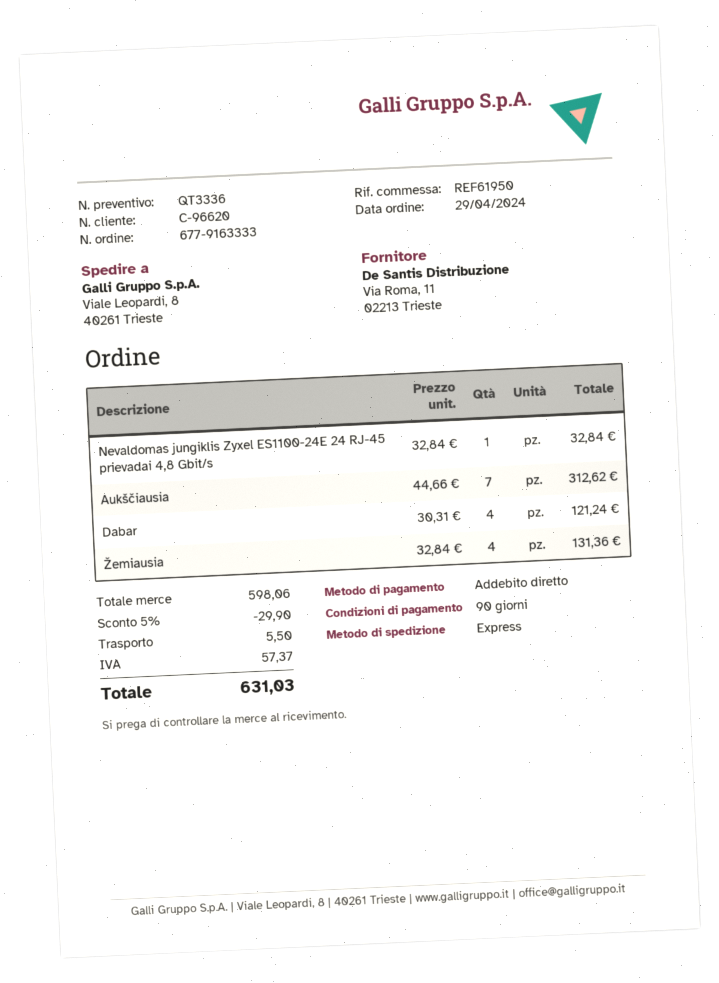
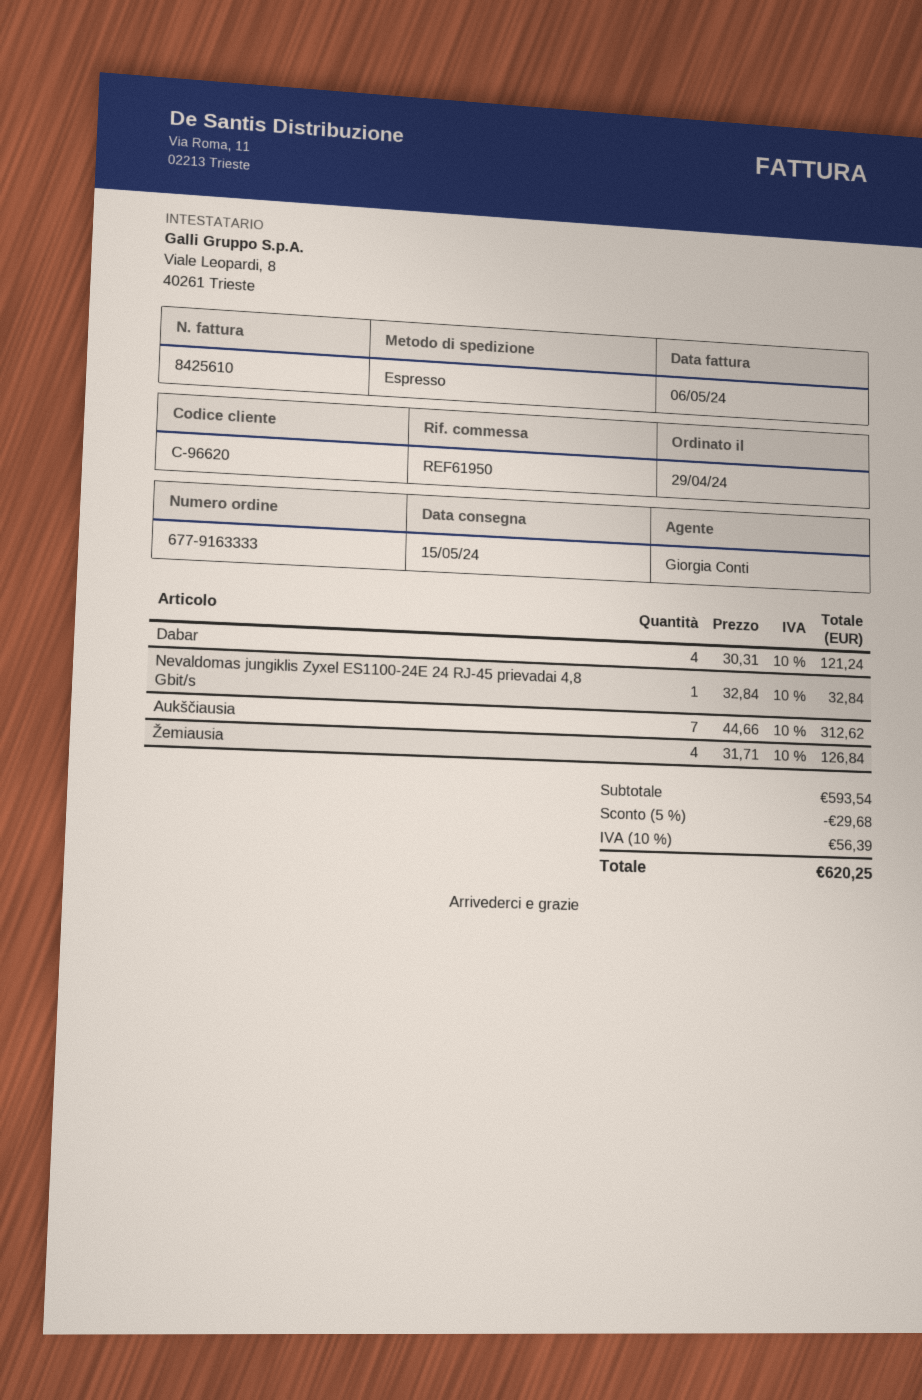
Žemiausia: 4 x 32.84 = 131.36 -> 4 x 31.71 = 126.84
subtotal: 598.06 -> 593.54
discount: 5% = 29.90 -> 5% = 29.68
shipping: 5.50 -> none
tax: 57.37 -> 56.39
total: 631.03 -> 620.25

